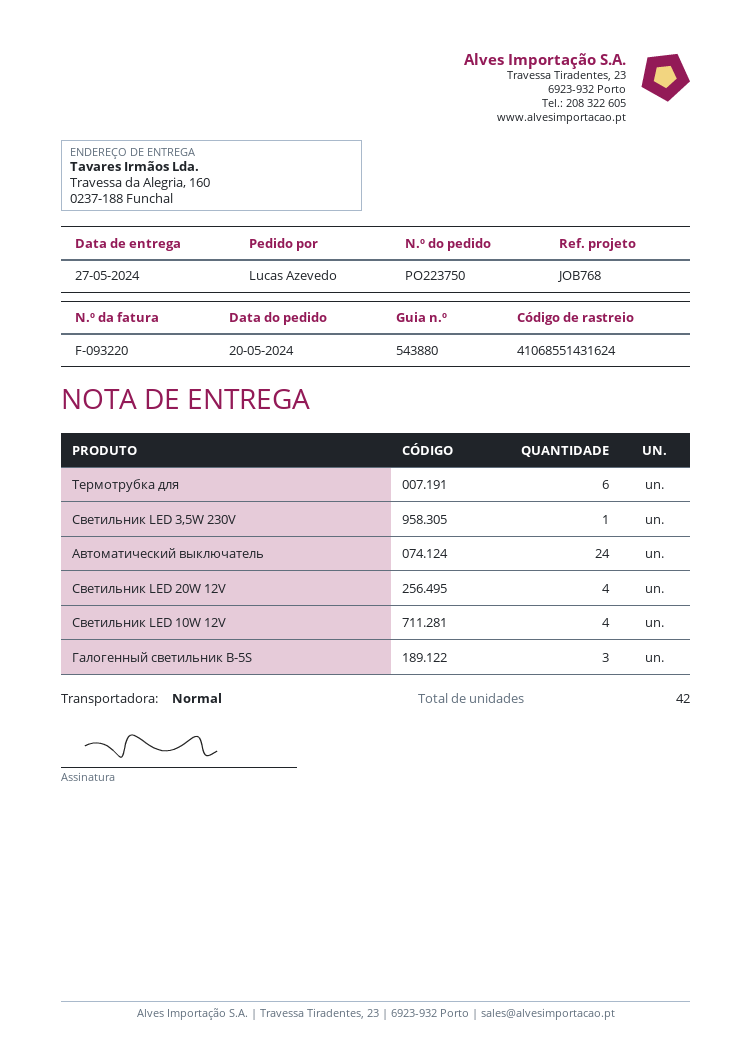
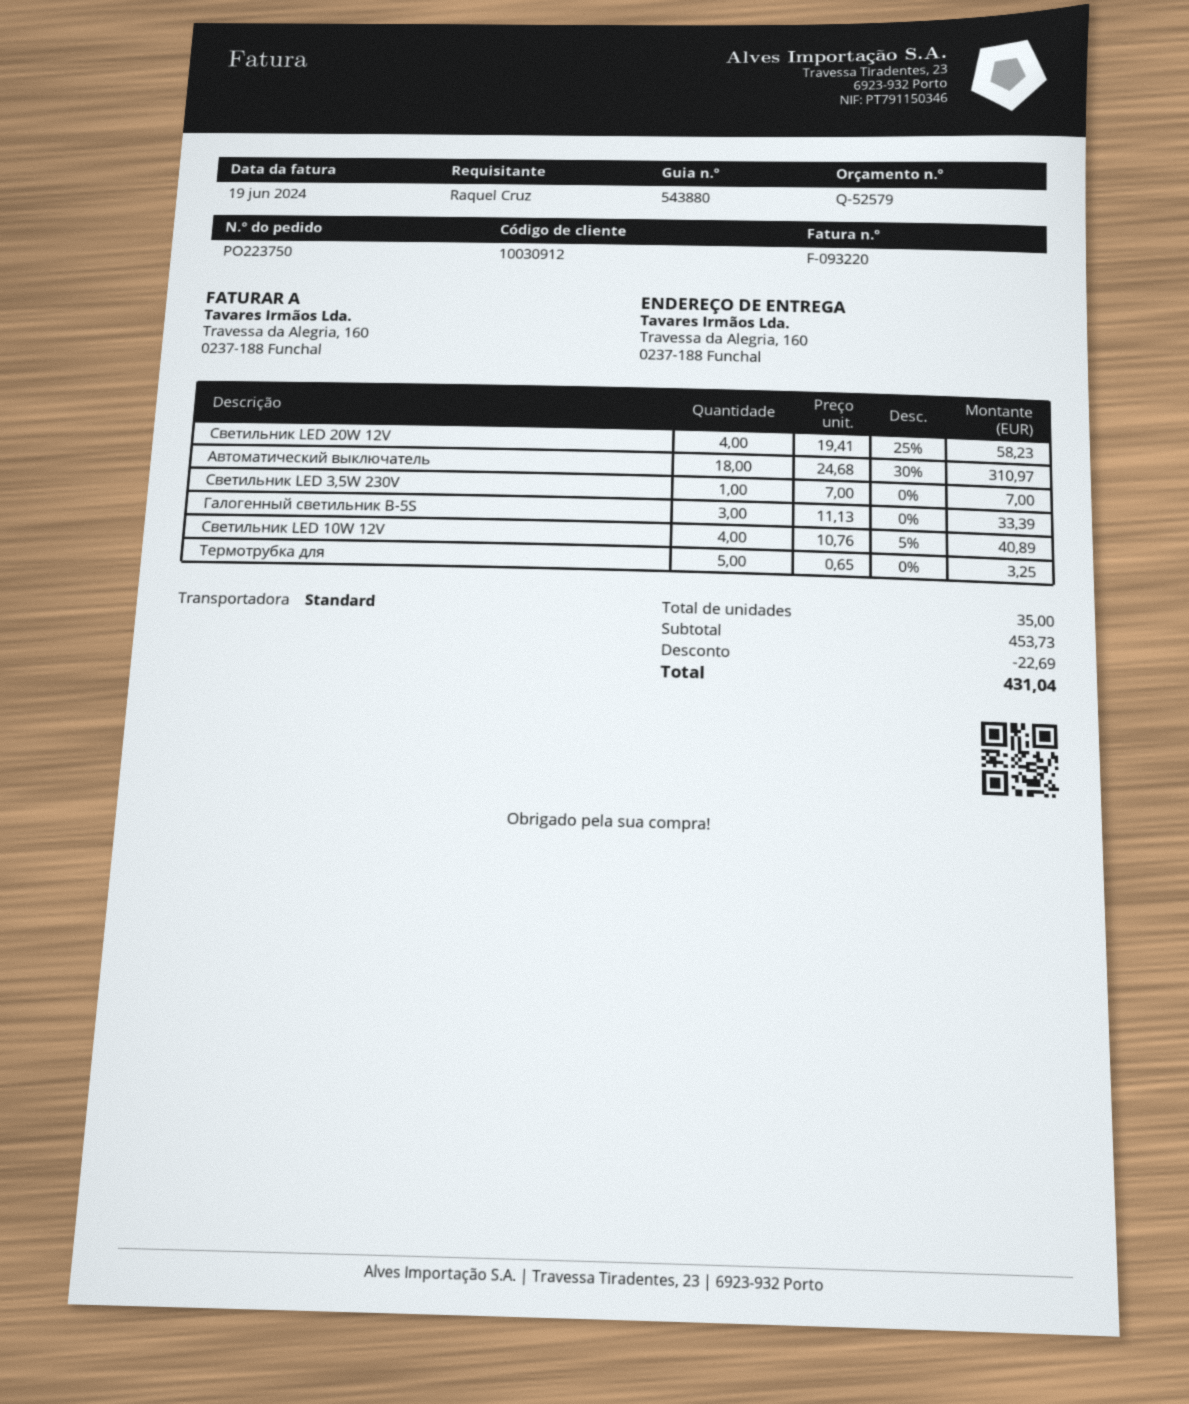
ordered by: Lucas Azevedo -> Raquel Cruz
Термотрубка для: 6 -> 5
Автоматический выключатель: 24 -> 18
total quantity: 42 -> 35

